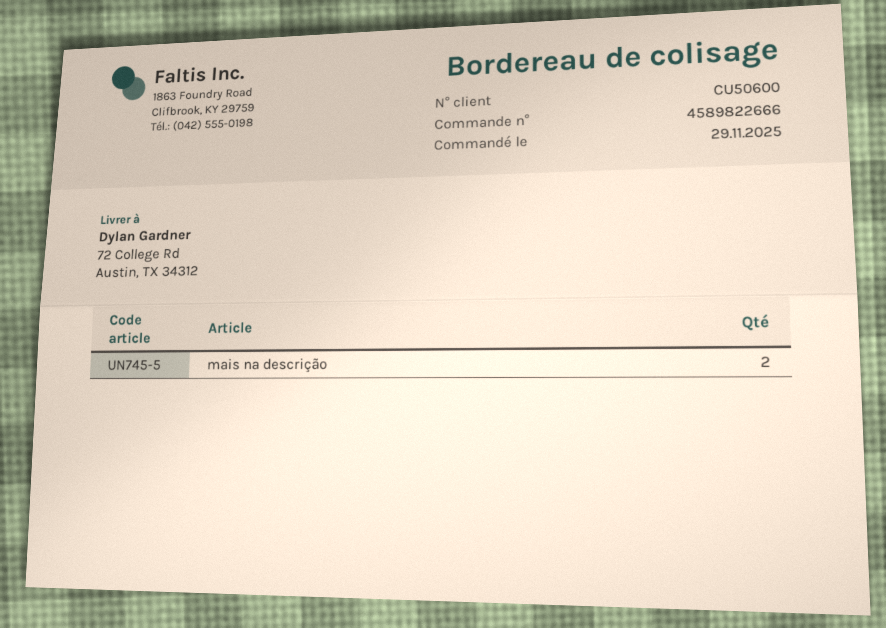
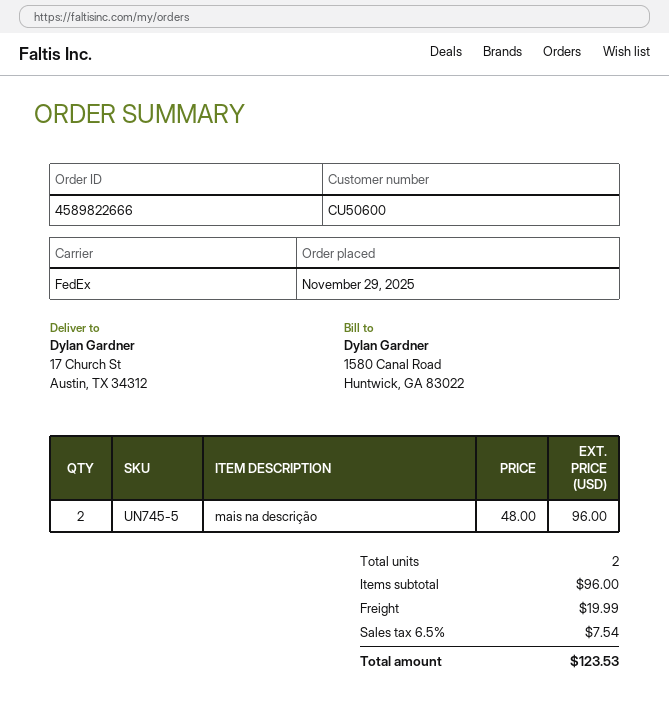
ship to: 72 College Rd, Austin, TX 34312 -> 17 Church St, Austin, TX 34312

